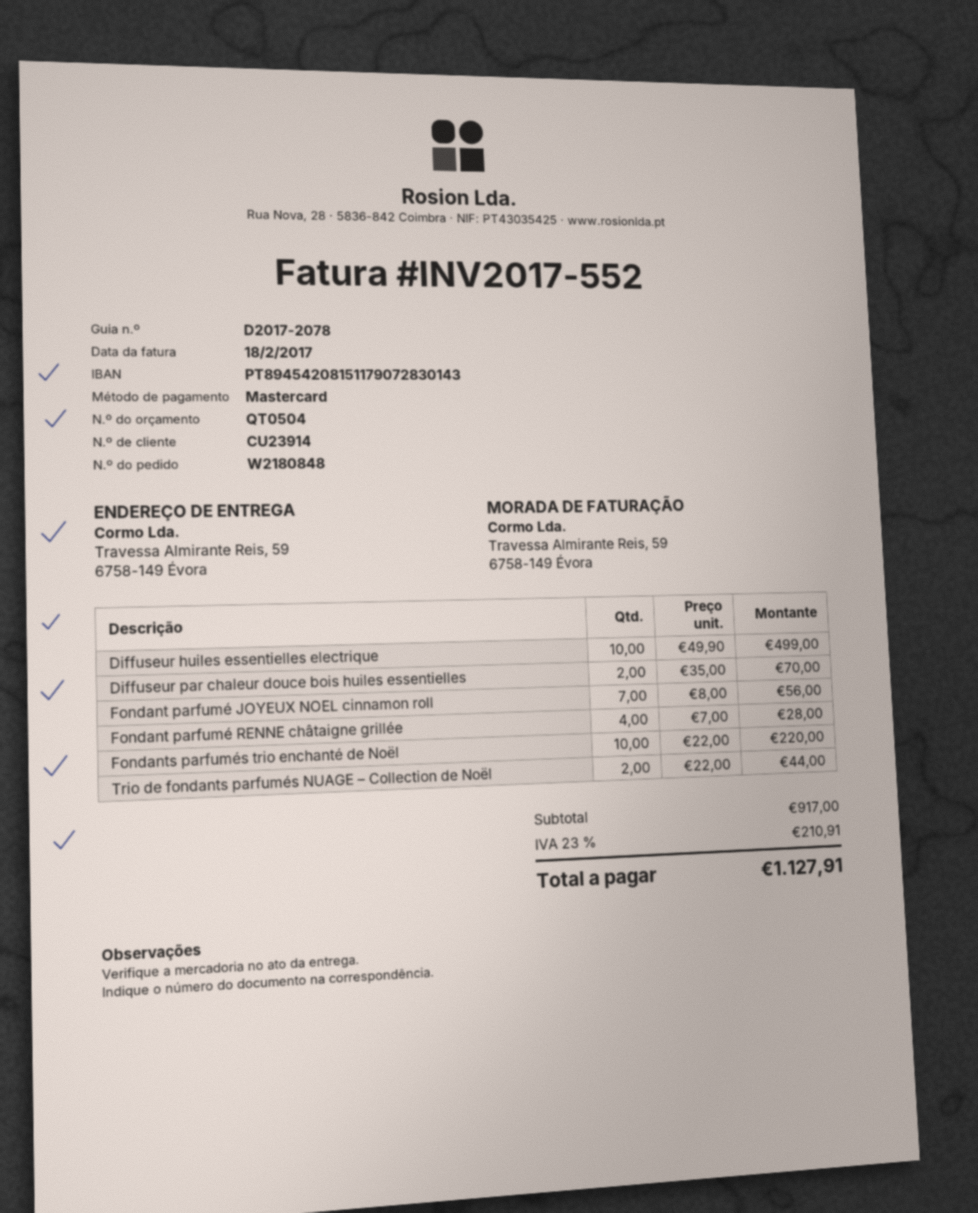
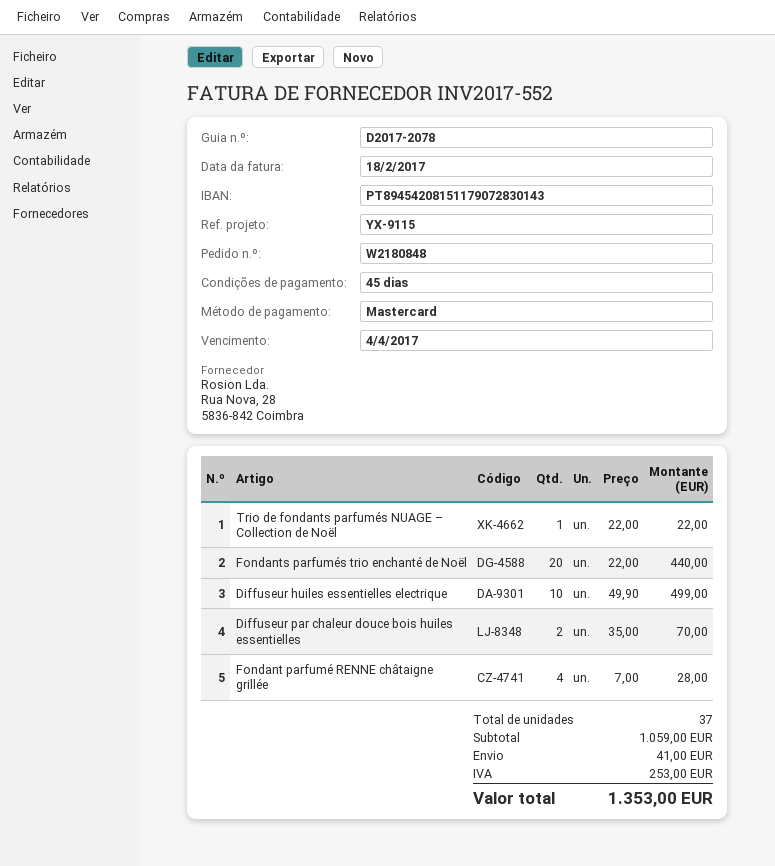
Fondant parfumé JOYEUX NOEL cinnamon roll: 7 x 8.00 = 56.00 -> none
Fondants parfumés trio enchanté de Noël: 10 x 22.00 = 220.00 -> 20 x 22.00 = 440.00
Trio de fondants parfumés NUAGE – Collection de Noël: 2 x 22.00 = 44.00 -> 1 x 22.00 = 22.00
subtotal: 917.00 -> 1059.00
shipping: none -> 41.00
tax: 210.91 -> 253.00
total: 1127.91 -> 1353.00

